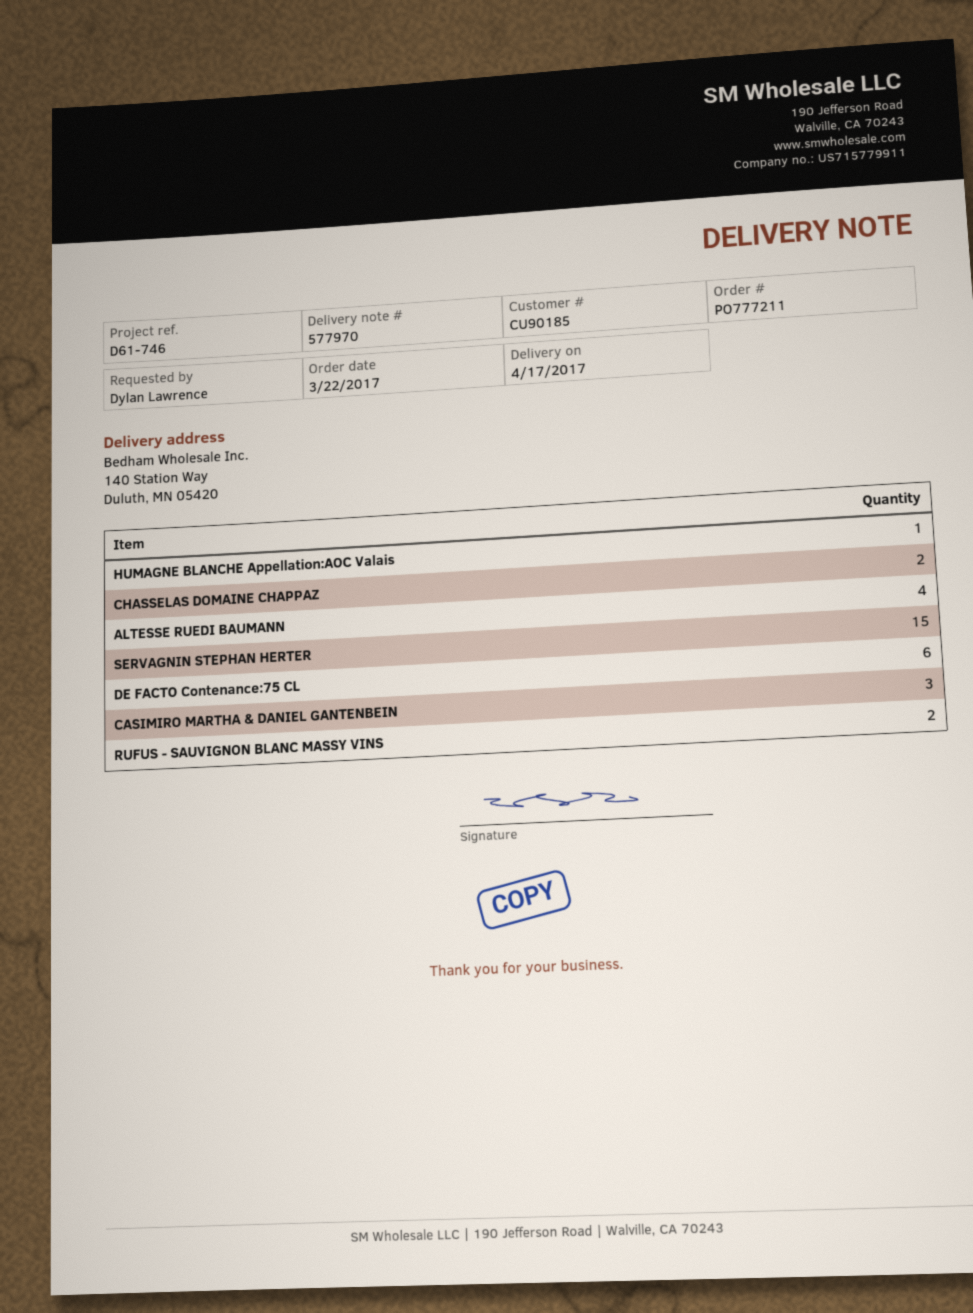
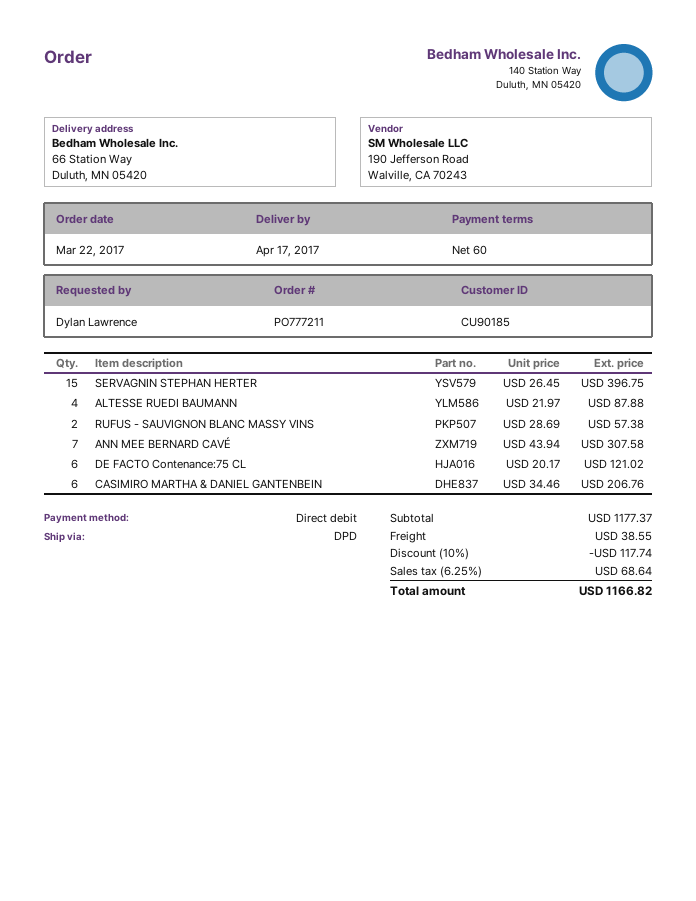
ship to: 140 Station Way, Duluth, MN 05420 -> 66 Station Way, Duluth, MN 05420
HUMAGNE BLANCHE Appellation:AOC Valais: 1 -> none
CHASSELAS DOMAINE CHAPPAZ: 2 -> none
CASIMIRO MARTHA & DANIEL GANTENBEIN: 3 -> 6
ANN MEE BERNARD CAVÉ: none -> 7

